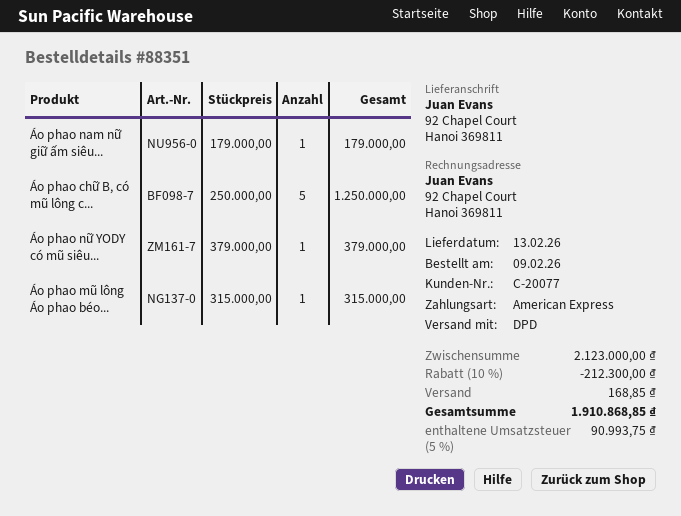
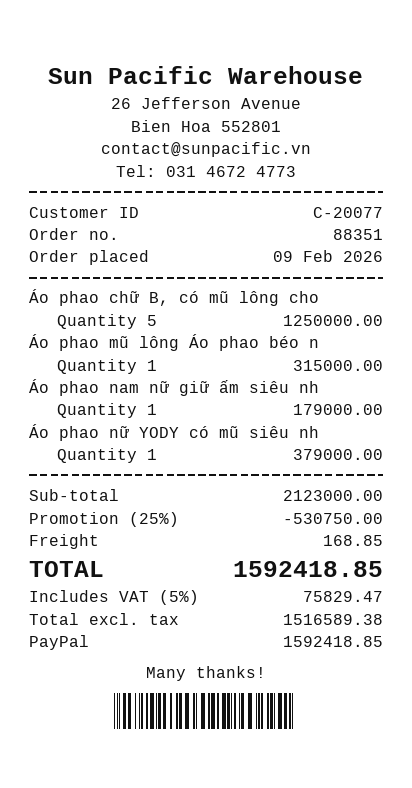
payment method: American Express -> PayPal
discount: 10% = 212300.00 -> 25% = 530750.00
tax: 5% = 90993.75 -> 5% = 75829.47
total: 1910868.85 -> 1592418.85

